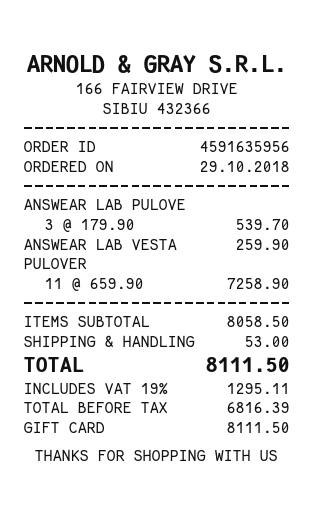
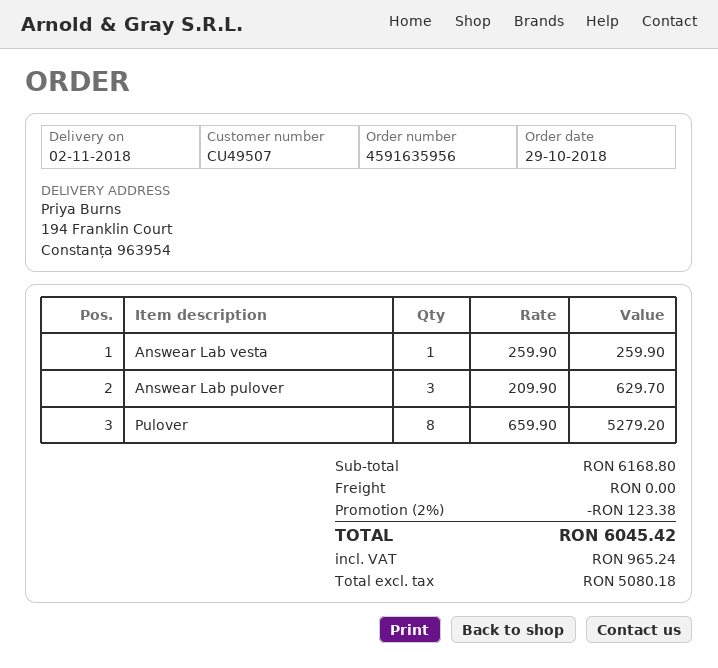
ANSWEAR LAB PULOVE: 3 x 179.90 = 539.70 -> 3 x 209.90 = 629.70
PULOVER: 11 x 659.90 = 7258.90 -> 8 x 659.90 = 5279.20
subtotal: 8058.50 -> 6168.80
discount: none -> 2% = 123.38
shipping: 53.00 -> 0.00
net: 6816.39 -> 5080.18
tax: 1295.11 -> 965.24
total: 8111.50 -> 6045.42

